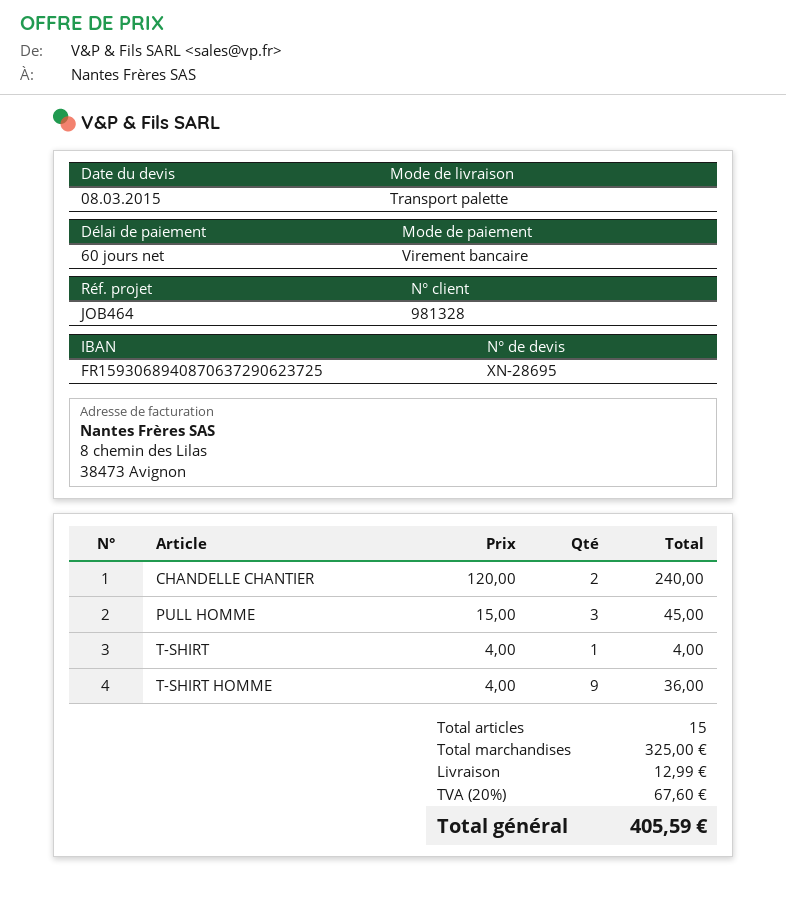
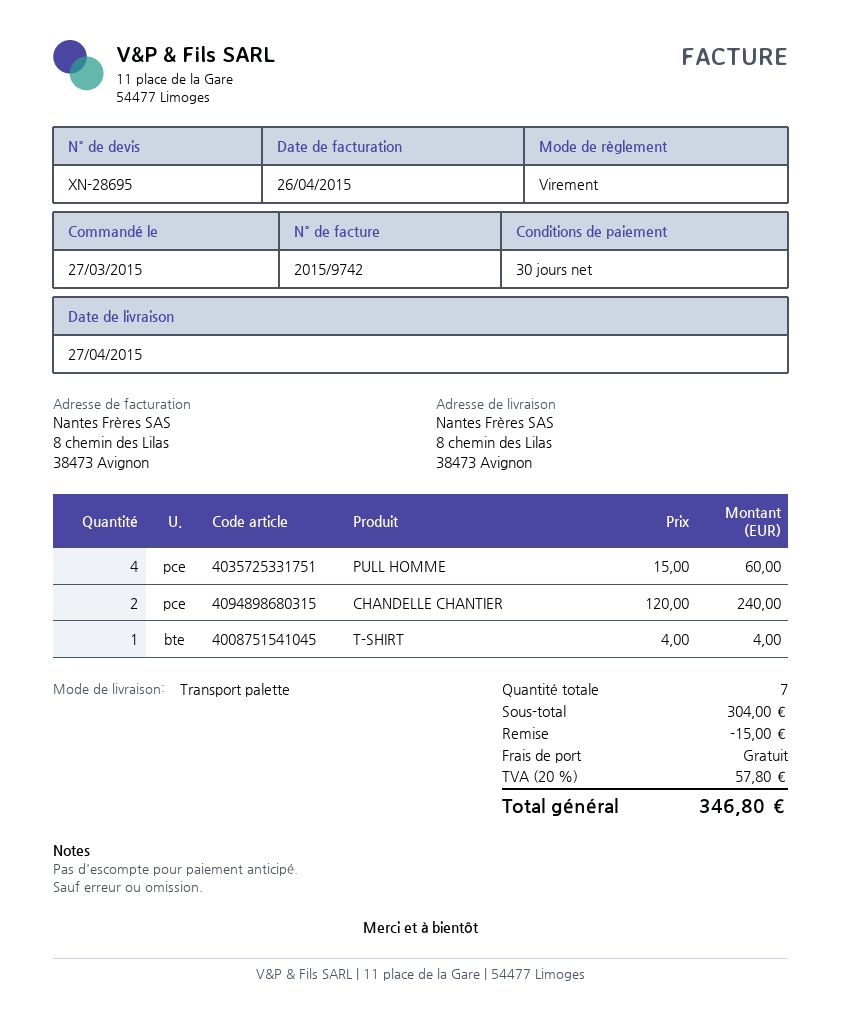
payment terms: 60 days -> 30 days
PULL HOMME: 3 x 15.00 = 45.00 -> 4 x 15.00 = 60.00
T-SHIRT HOMME: 9 x 4.00 = 36.00 -> none
total quantity: 15 -> 7
subtotal: 325.00 -> 304.00
discount: none -> 15.00
shipping: 12.99 -> 0.00
tax: 20% = 67.60 -> 20% = 57.80
total: 405.59 -> 346.80

